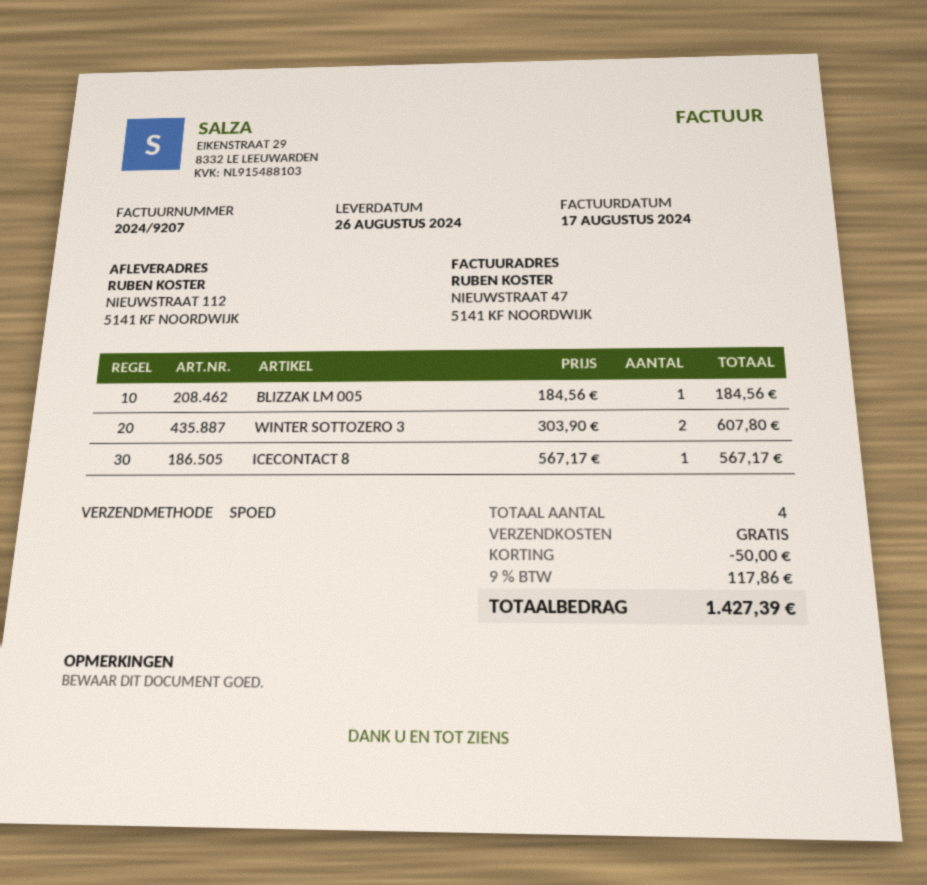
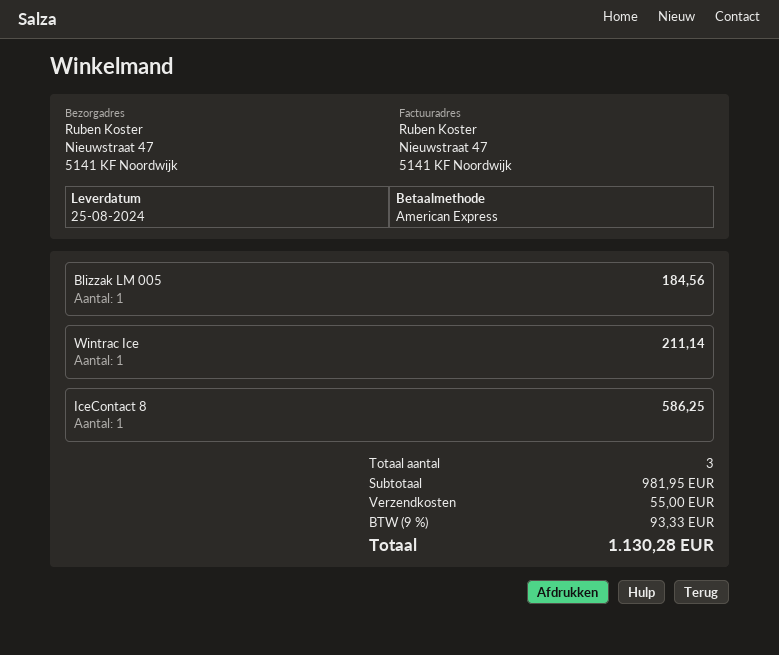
delivery date: 2024-08-26 -> 2024-08-25
ship to: NIEUWSTRAAT 112, 5141 KF NOORDWIJK -> Nieuwstraat 47, 5141 KF Noordwijk
WINTER SOTTOZERO 3: 2 for 607.80 -> none
ICECONTACT 8: 1 for 567.17 -> 1 for 586.25
Wintrac Ice: none -> 1 for 211.14
total quantity: 4 -> 3
discount: 50.00 -> none
shipping: 0.00 -> 55.00
tax: 9% = 117.86 -> 9% = 93.33
total: 1427.39 -> 1130.28

